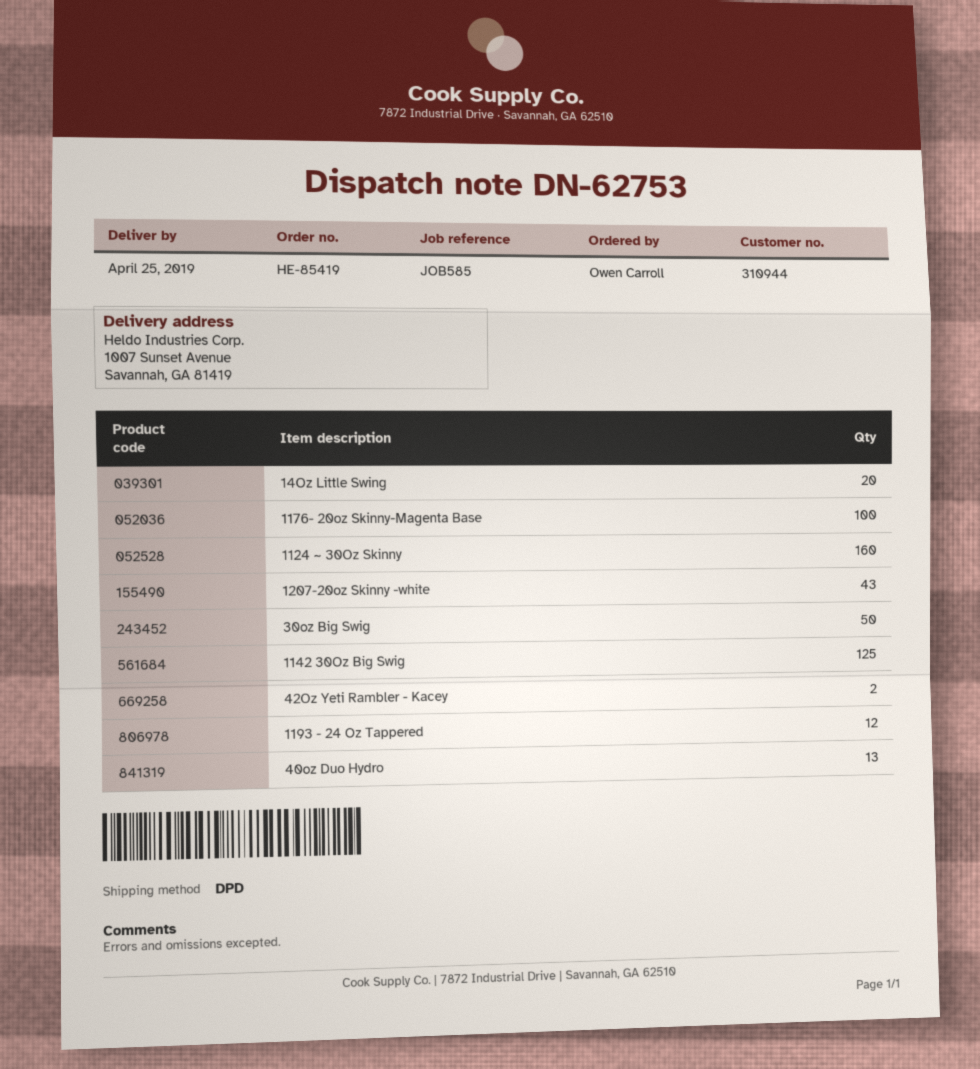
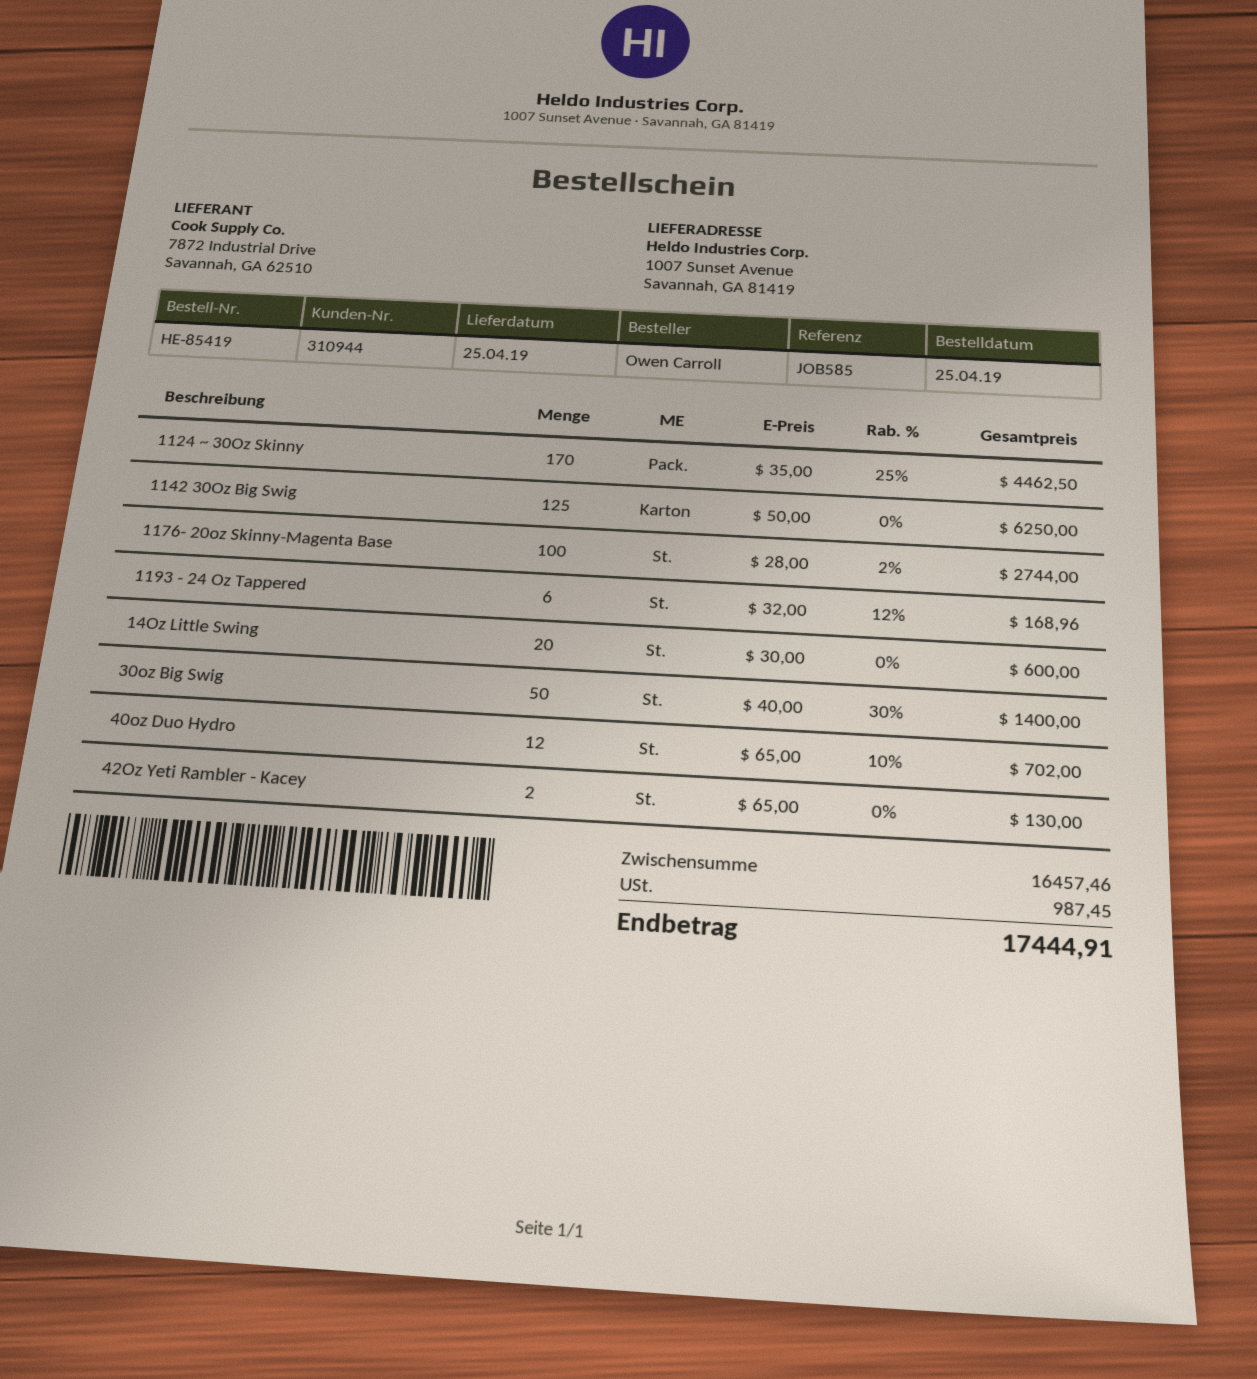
1124 ~ 30Oz Skinny: 160 -> 170
1207-20oz Skinny -white: 43 -> none
1193 - 24 Oz Tappered: 12 -> 6
40oz Duo Hydro: 13 -> 12

